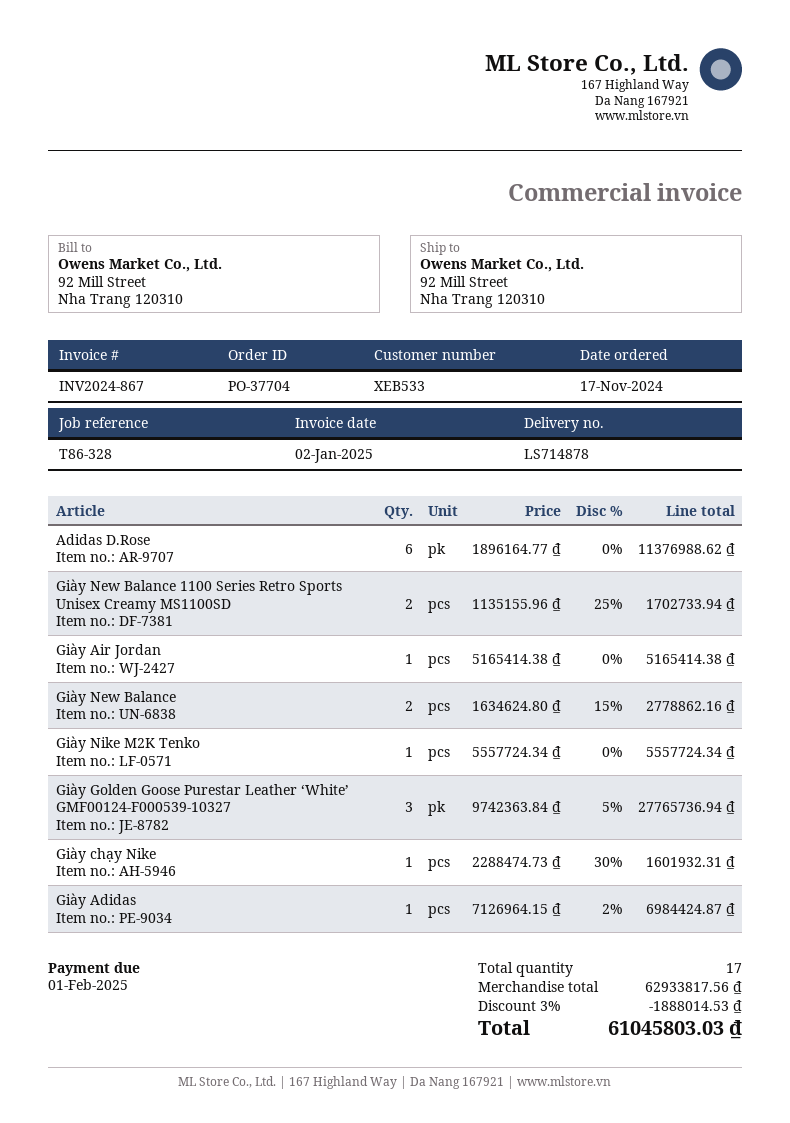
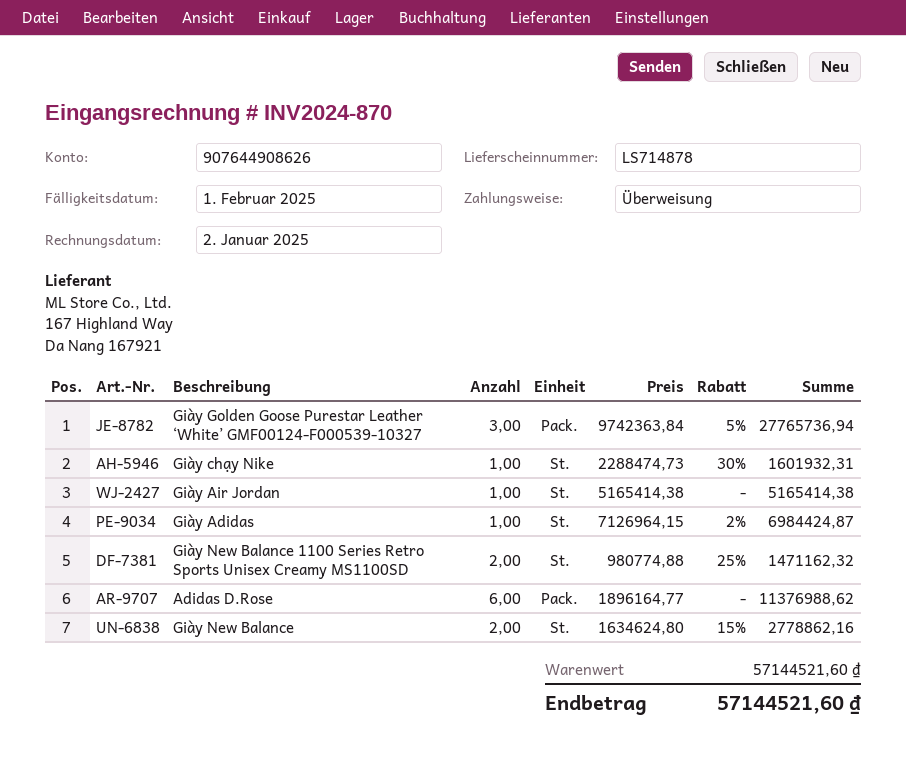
invoice number: INV2024-867 -> INV2024-870
Giày New Balance 1100 Series Retro Sports Unisex Creamy MS1100SD: 2 x 1135155.96 - 25% = 1702733.94 -> 2 x 980774.88 - 25% = 1471162.32
Giày Nike M2K Tenko: 1 x 5557724.34 = 5557724.34 -> none
subtotal: 62933817.56 -> 57144521.60
discount: 3% = 1888014.53 -> none
total: 61045803.03 -> 57144521.60

